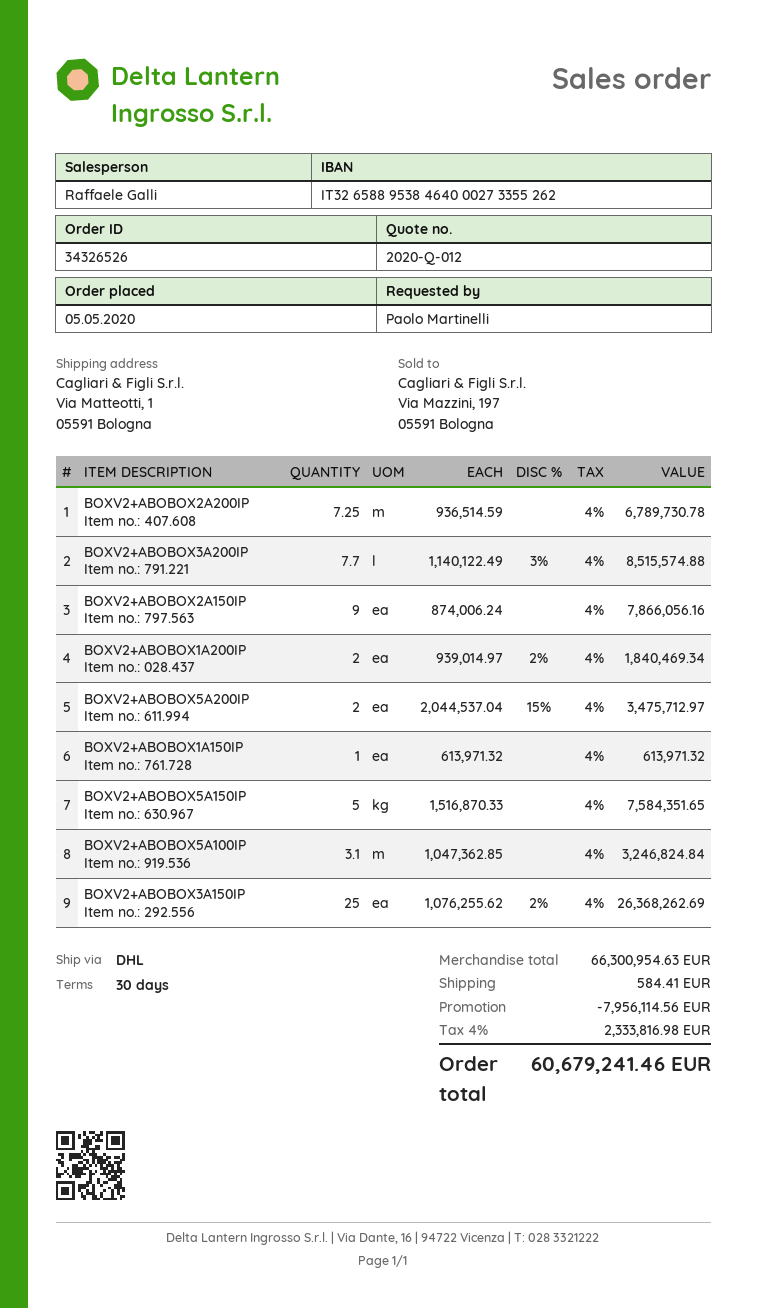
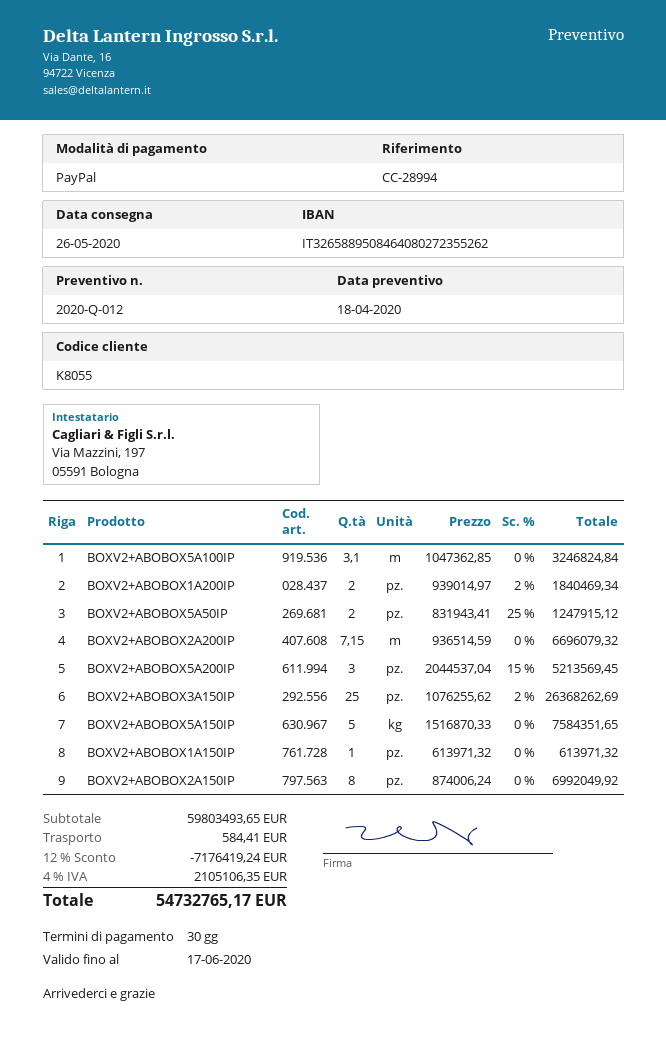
bank account: IT3265889538464000273355262 -> IT3265889508464080272355262
BOXV2+ABOBOX2A200IP: 7.25 x 936514.59 = 6789730.78 -> 7.15 x 936514.59 = 6696079.32
BOXV2+ABOBOX3A200IP: 7.7 x 1140122.49 - 3% = 8515574.88 -> none
BOXV2+ABOBOX2A150IP: 9 x 874006.24 = 7866056.16 -> 8 x 874006.24 = 6992049.92
BOXV2+ABOBOX5A200IP: 2 x 2044537.04 - 15% = 3475712.97 -> 3 x 2044537.04 - 15% = 5213569.45
BOXV2+ABOBOX5A50IP: none -> 2 x 831943.41 - 25% = 1247915.12
subtotal: 66300954.63 -> 59803493.65
discount: 7956114.56 -> 7176419.24
tax: 4% = 2333816.98 -> 4% = 2105106.35
total: 60679241.46 -> 54732765.17

